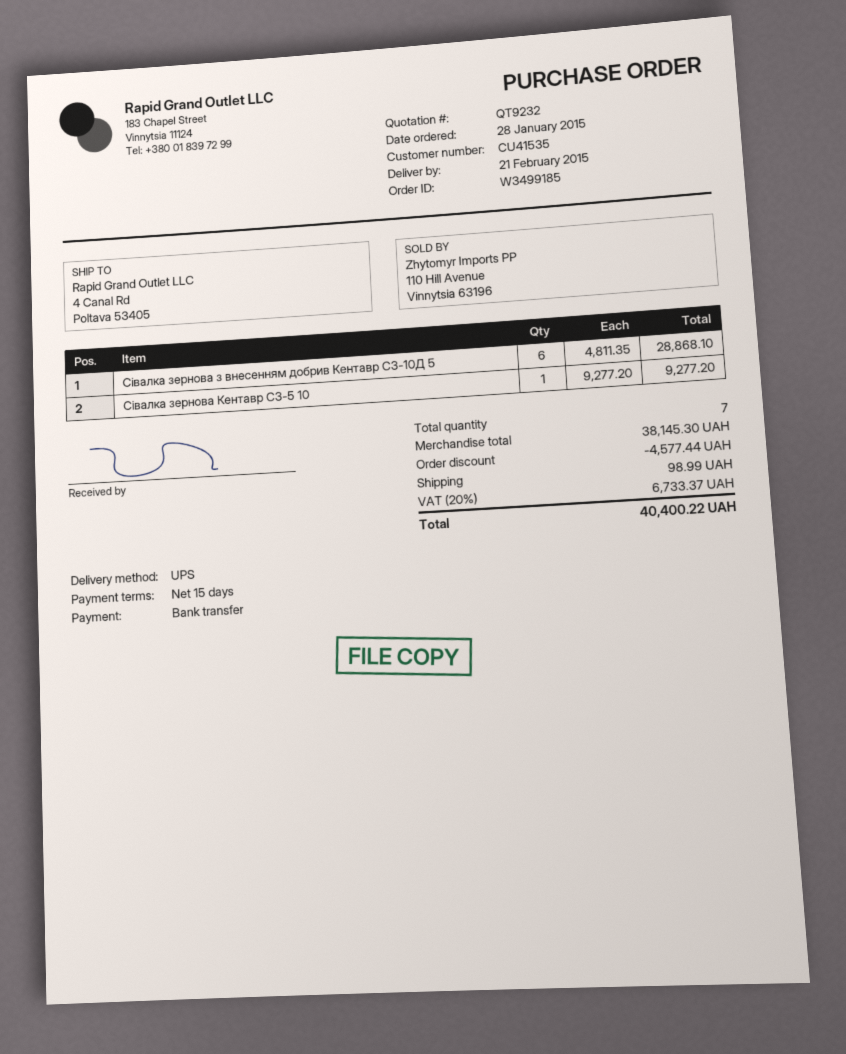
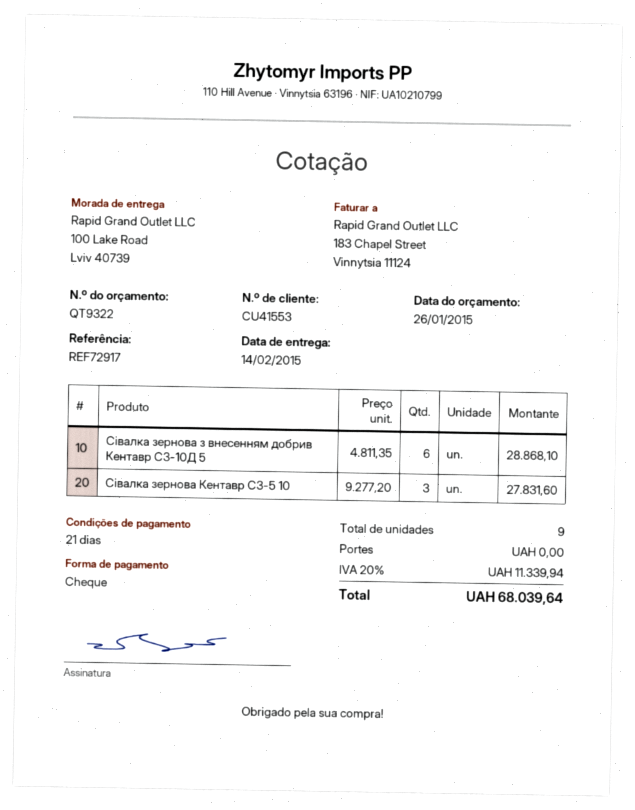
quote number: QT9232 -> QT9322
delivery date: 2015-02-21 -> 2015-02-14
payment terms: 15 days -> 21 days
customer number: CU41535 -> CU41553
payment method: bank transfer -> cheque
ship to: 4 Canal Rd, Poltava 53405 -> 100 Lake Road, Lviv 40739
Сівалка зернова Кентавр СЗ-5 10: 1 x 9277.20 = 9277.20 -> 3 x 9277.20 = 27831.60
total quantity: 7 -> 9
discount: 4577.44 -> none
shipping: 98.99 -> 0.00
tax: 20% = 6733.37 -> 20% = 11339.94
total: 40400.22 -> 68039.64

